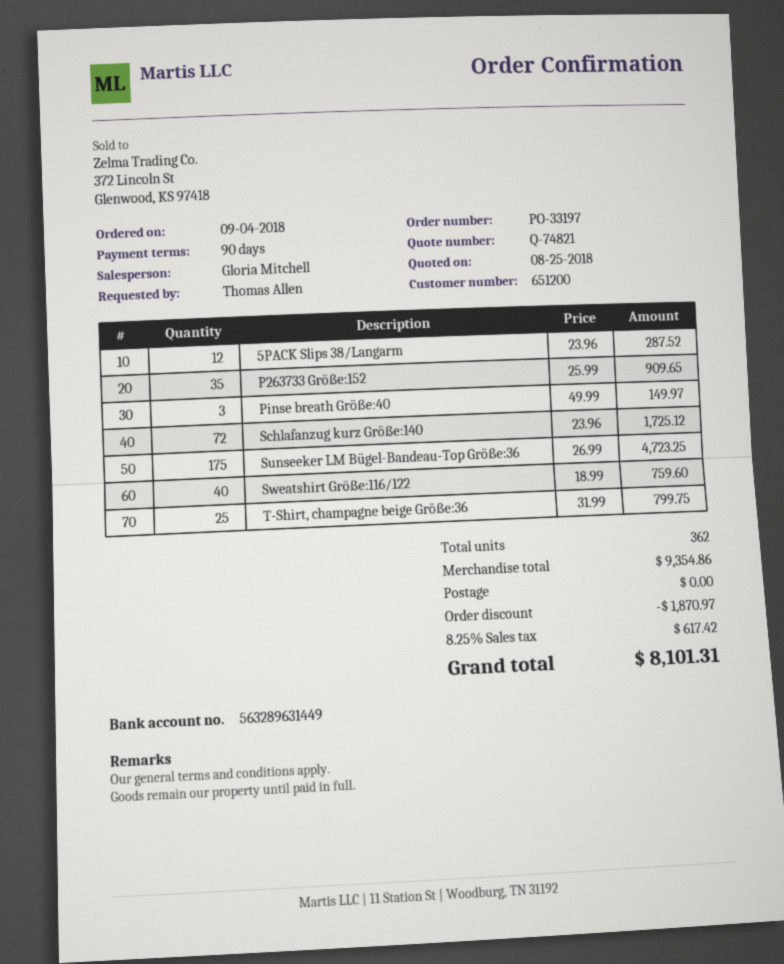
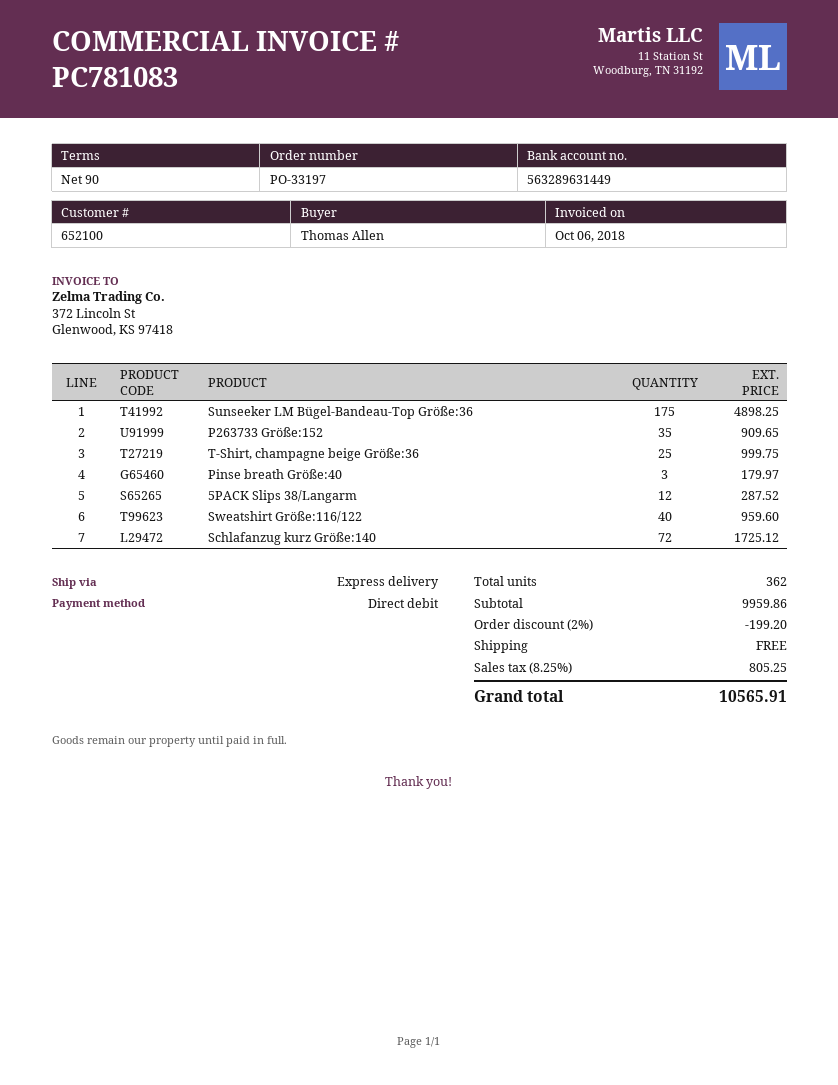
customer number: 651200 -> 652100
Pinse breath Größe:40: 3 for 149.97 -> 3 for 179.97
Sunseeker LM Bügel-Bandeau-Top Größe:36: 175 for 4723.25 -> 175 for 4898.25
Sweatshirt Größe:116/122: 40 for 759.60 -> 40 for 959.60
T-Shirt, champagne beige Größe:36: 25 for 799.75 -> 25 for 999.75
subtotal: 9354.86 -> 9959.86
discount: 1870.97 -> 199.20
tax: 8.25% = 617.42 -> 8.25% = 805.25
total: 8101.31 -> 10565.91

